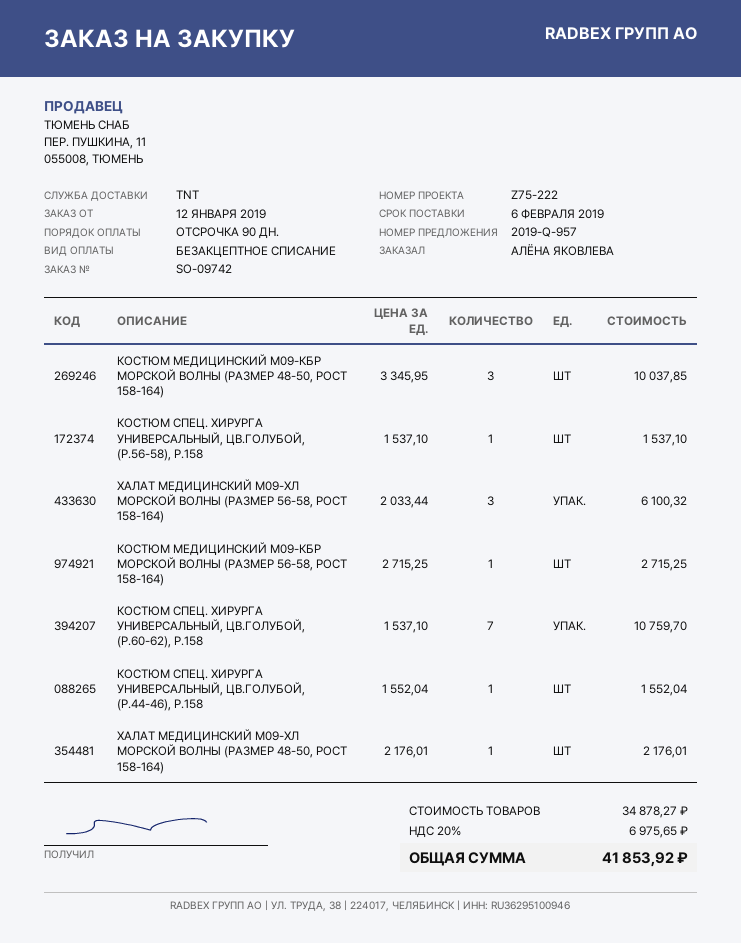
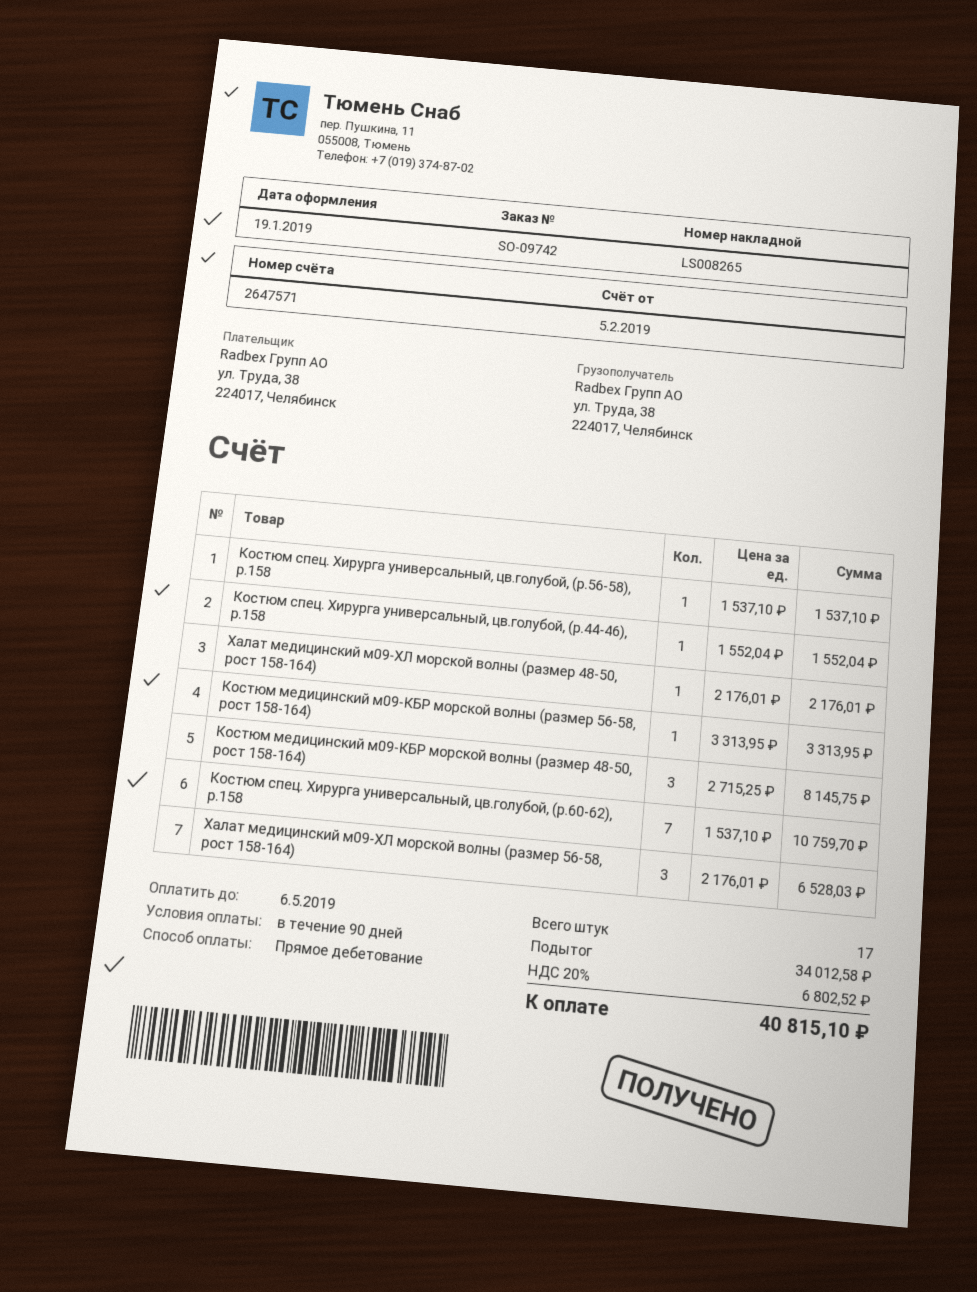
order date: 2019-01-12 -> 2019-01-19
КОСТЮМ МЕДИЦИНСКИЙ М09-КБР МОРСКОЙ ВОЛНЫ (РАЗМЕР 48-50, РОСТ 158-164): 3 x 3345.95 = 10037.85 -> 3 x 2715.25 = 8145.75
ХАЛАТ МЕДИЦИНСКИЙ М09-ХЛ МОРСКОЙ ВОЛНЫ (РАЗМЕР 56-58, РОСТ 158-164): 3 x 2033.44 = 6100.32 -> 3 x 2176.01 = 6528.03
КОСТЮМ МЕДИЦИНСКИЙ М09-КБР МОРСКОЙ ВОЛНЫ (РАЗМЕР 56-58, РОСТ 158-164): 1 x 2715.25 = 2715.25 -> 1 x 3313.95 = 3313.95
subtotal: 34878.27 -> 34012.58
tax: 20% = 6975.65 -> 20% = 6802.52
total: 41853.92 -> 40815.10

